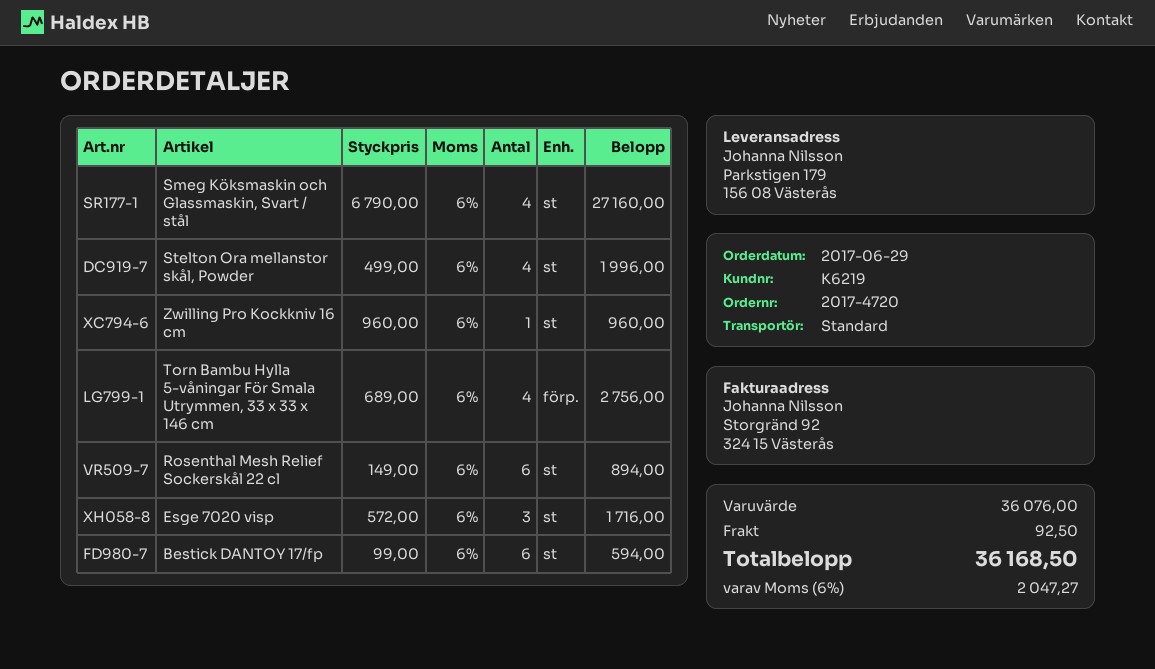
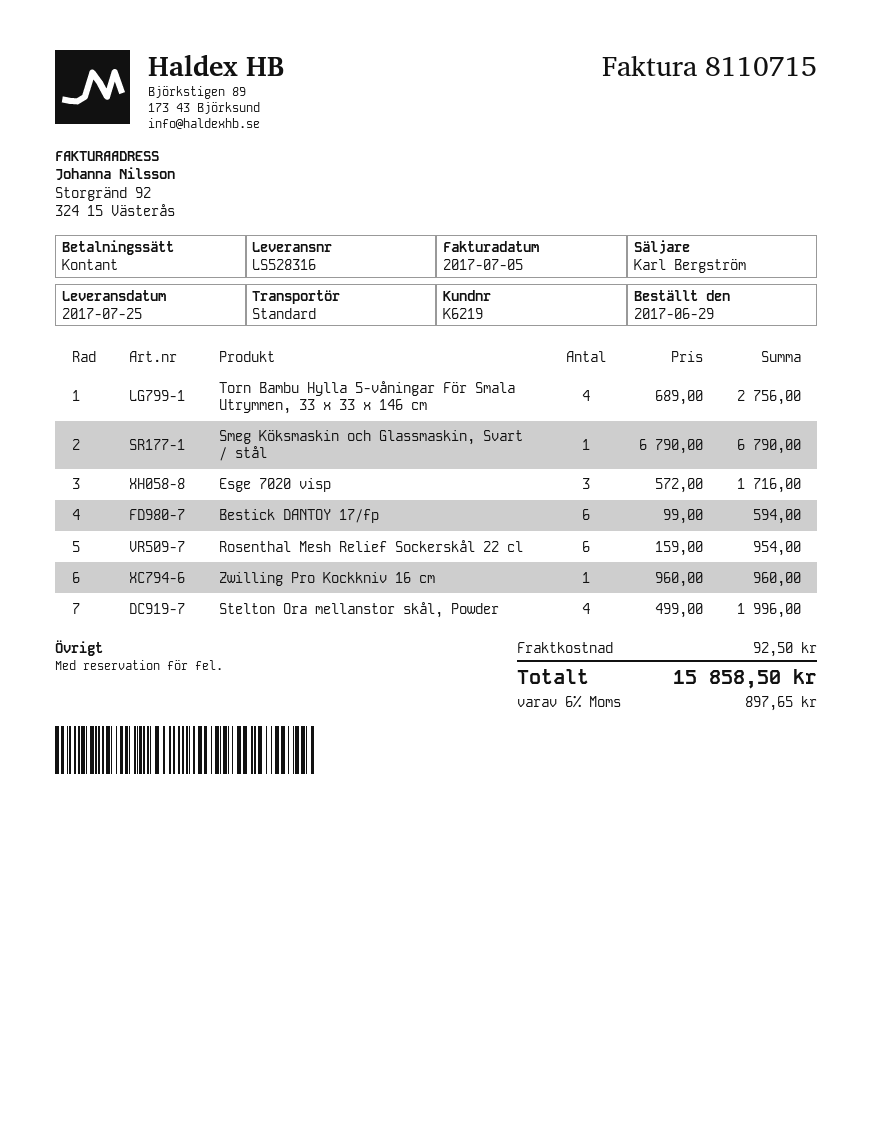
Smeg Köksmaskin och Glassmaskin, Svart / stål: 4 x 6790.00 = 27160.00 -> 1 x 6790.00 = 6790.00
Rosenthal Mesh Relief Sockerskål 22 cl: 6 x 149.00 = 894.00 -> 6 x 159.00 = 954.00
tax: 6% = 2047.27 -> 6% = 897.65
total: 36168.50 -> 15858.50

